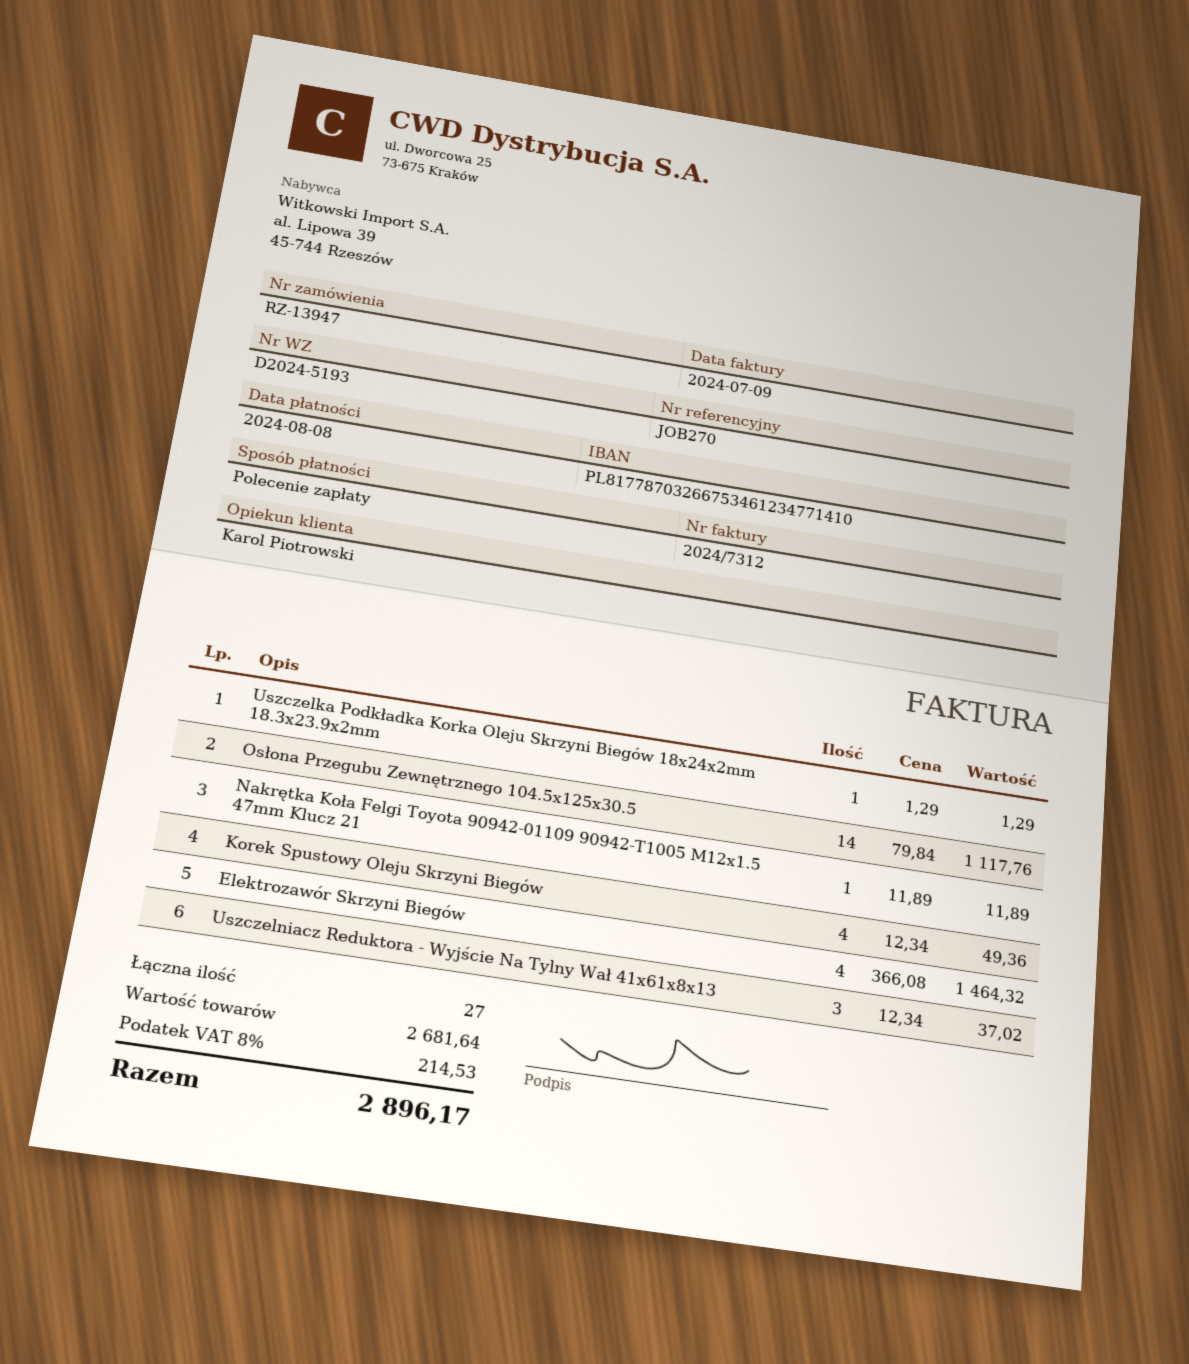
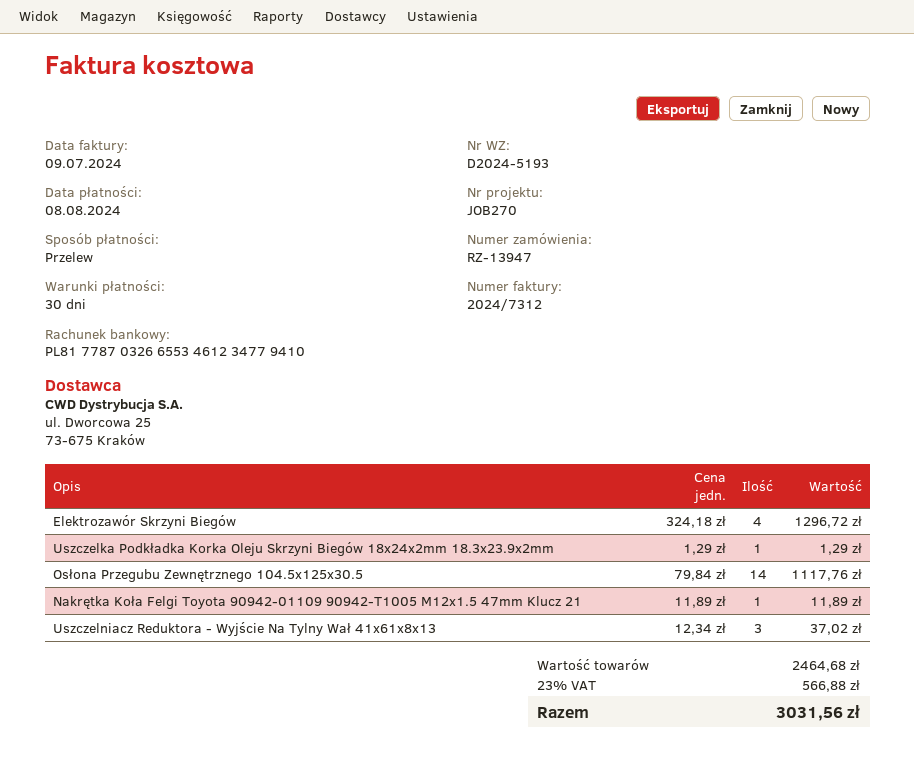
payment method: direct debit -> bank transfer
bank account: PL81778703266753461234771410 -> PL81778703266553461234779410
Korek Spustowy Oleju Skrzyni Biegów: 4 x 12.34 = 49.36 -> none
Elektrozawór Skrzyni Biegów: 4 x 366.08 = 1464.32 -> 4 x 324.18 = 1296.72
subtotal: 2681.64 -> 2464.68
tax: 8% = 214.53 -> 23% = 566.88
total: 2896.17 -> 3031.56

